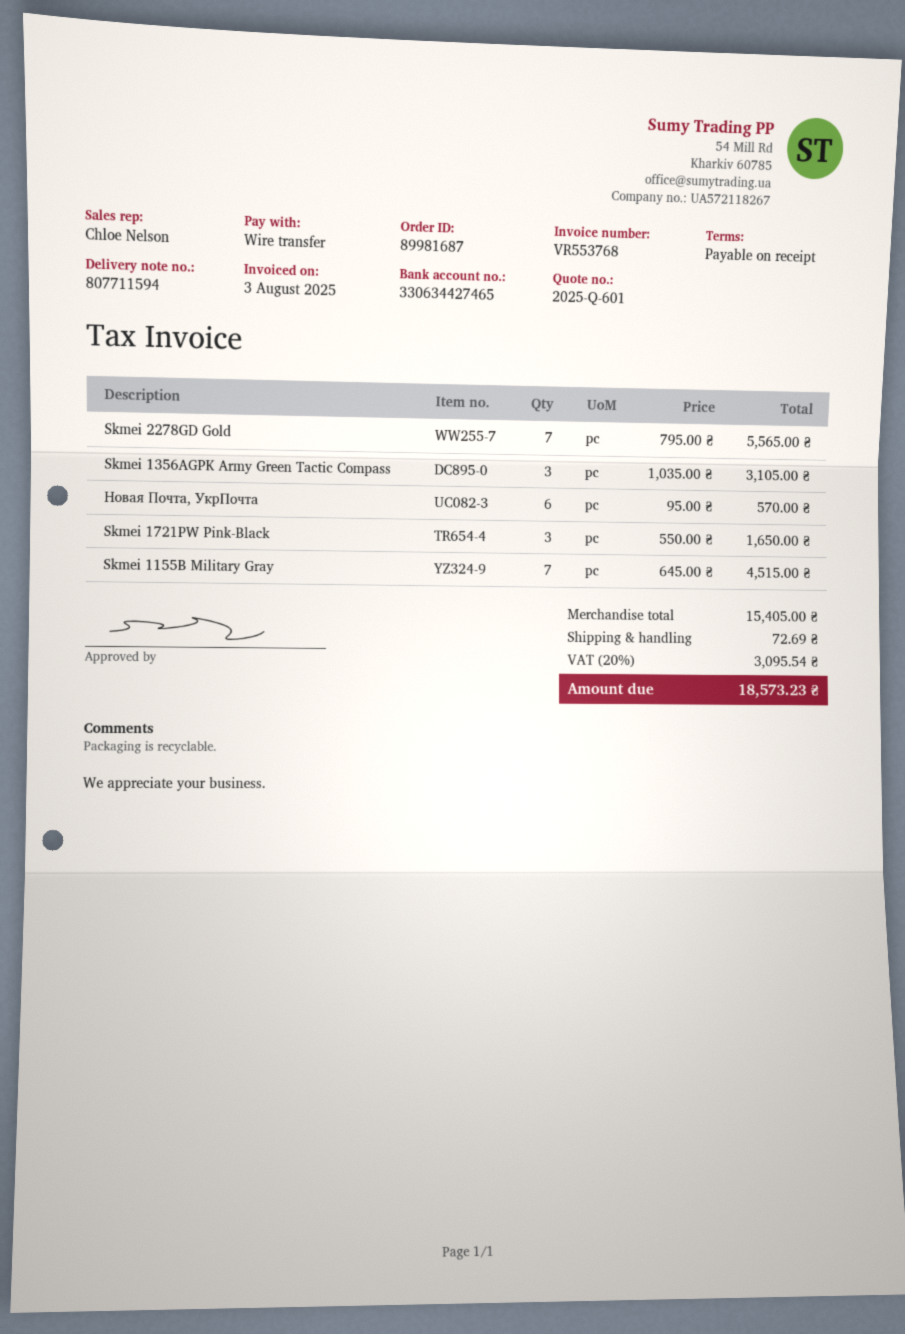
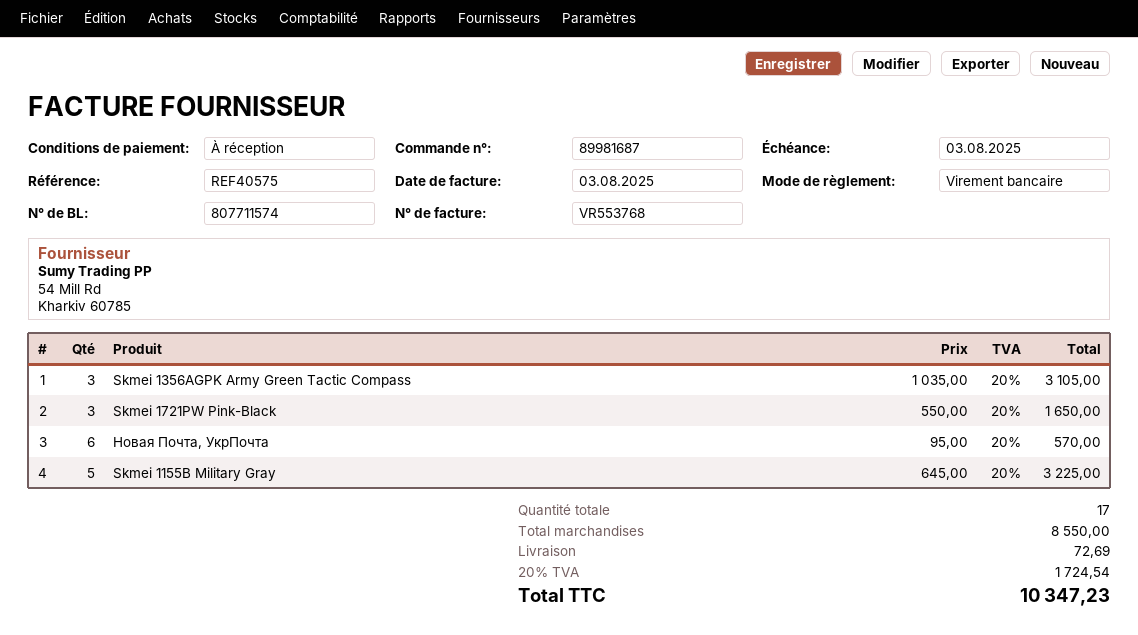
delivery note number: 807711594 -> 807711574
Skmei 2278GD Gold: 7 x 795.00 = 5565.00 -> none
Skmei 1155B Military Gray: 7 x 645.00 = 4515.00 -> 5 x 645.00 = 3225.00
subtotal: 15405.00 -> 8550.00
tax: 20% = 3095.54 -> 20% = 1724.54
total: 18573.23 -> 10347.23

